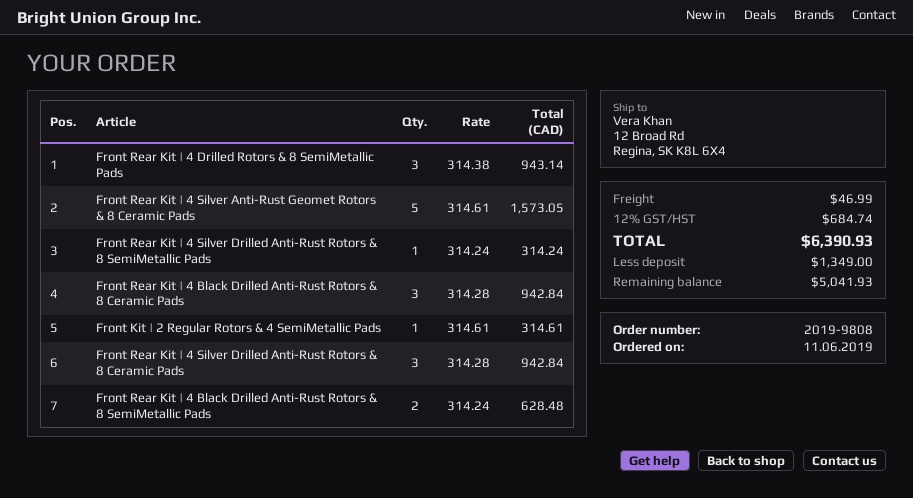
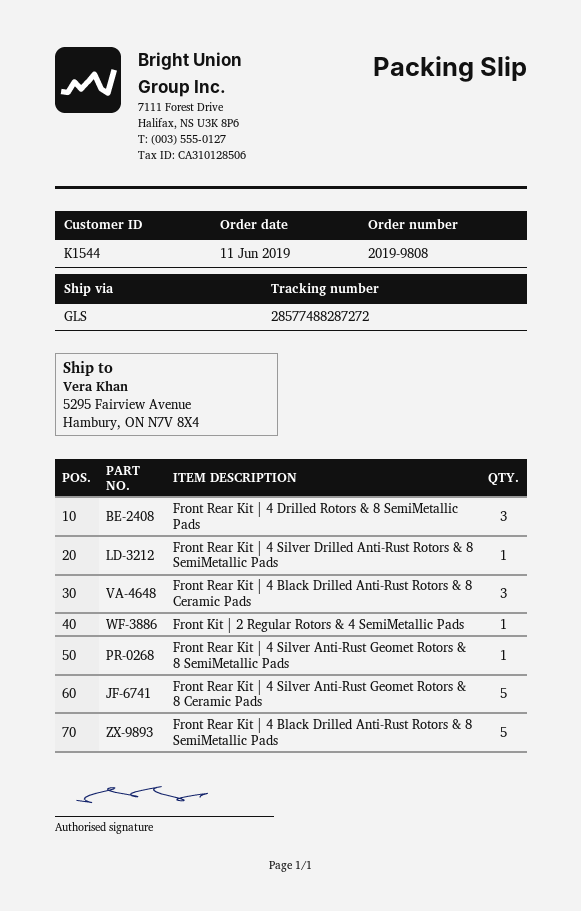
ship to: 12 Broad Rd, Regina, SK K8L 6X4 -> 5295 Fairview Avenue, Hambury, ON N7V 8X4
Front Rear Kit | 4 Silver Drilled Anti-Rust Rotors & 8 Ceramic Pads: 3 -> none
Front Rear Kit | 4 Black Drilled Anti-Rust Rotors & 8 SemiMetallic Pads: 2 -> 5
Front Rear Kit | 4 Silver Anti-Rust Geomet Rotors & 8 SemiMetallic Pads: none -> 1

